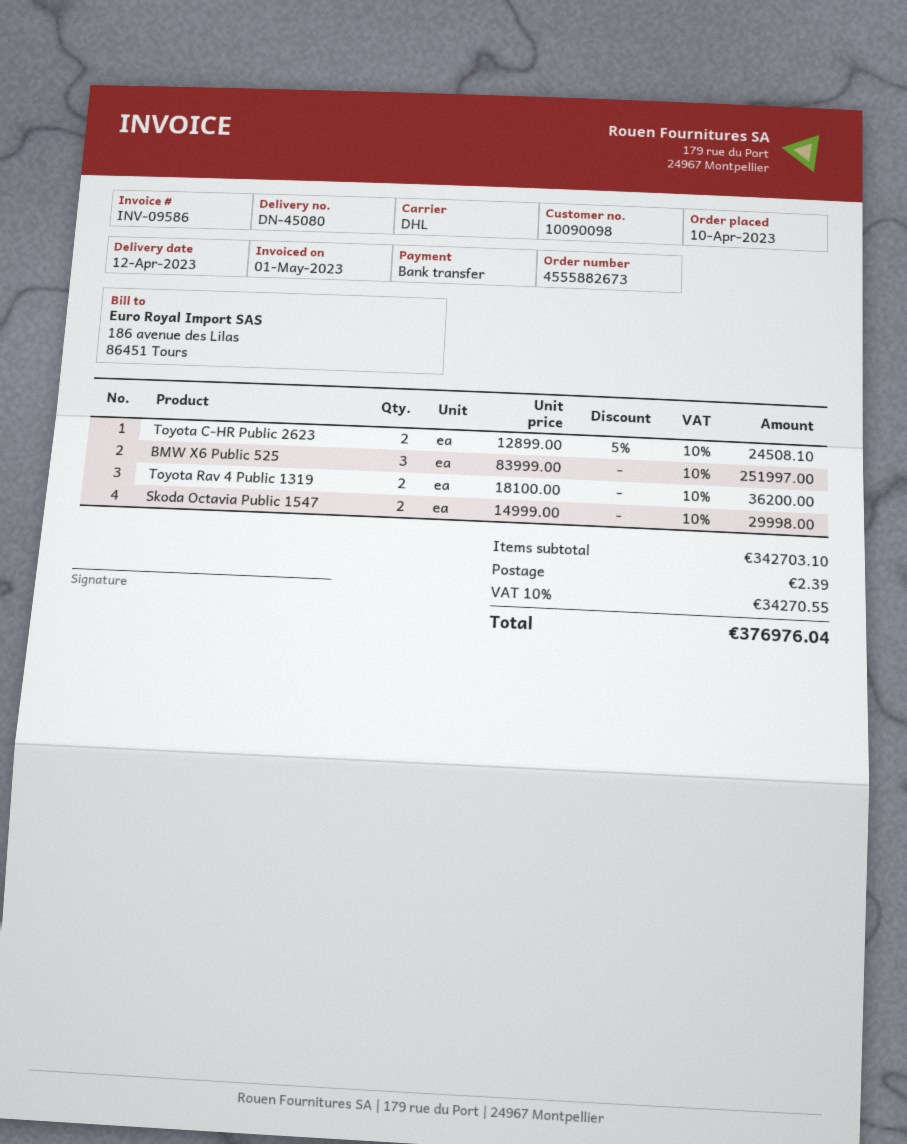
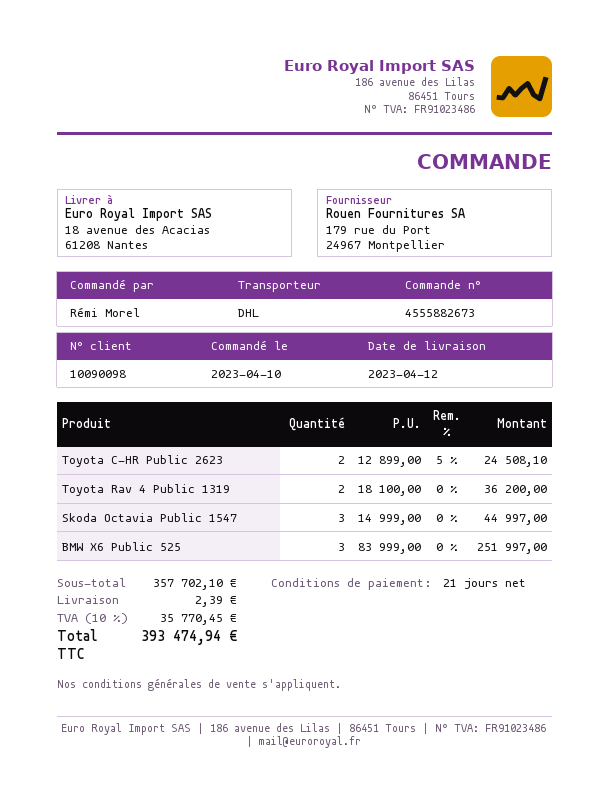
Skoda Octavia Public 1547: 2 x 14999.00 = 29998.00 -> 3 x 14999.00 = 44997.00
subtotal: 342703.10 -> 357702.10
tax: 10% = 34270.55 -> 10% = 35770.45
total: 376976.04 -> 393474.94

